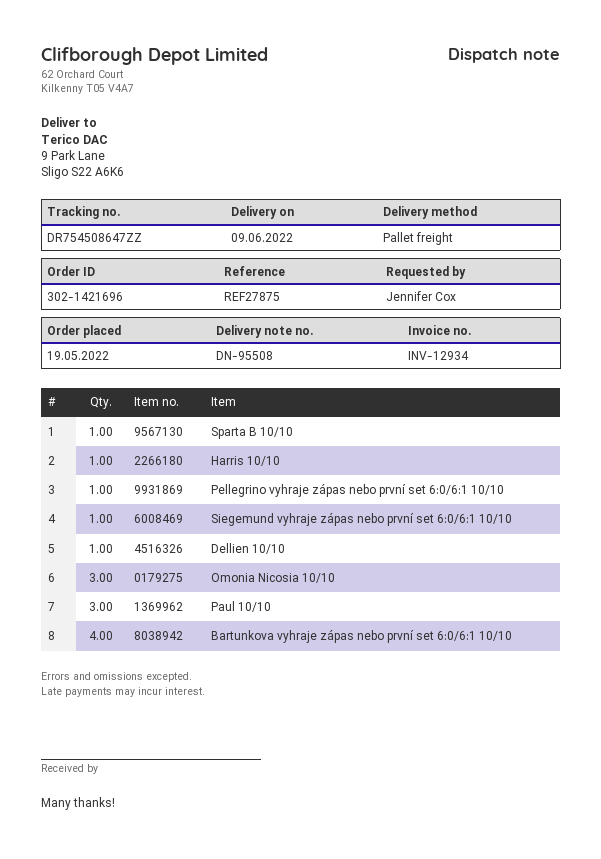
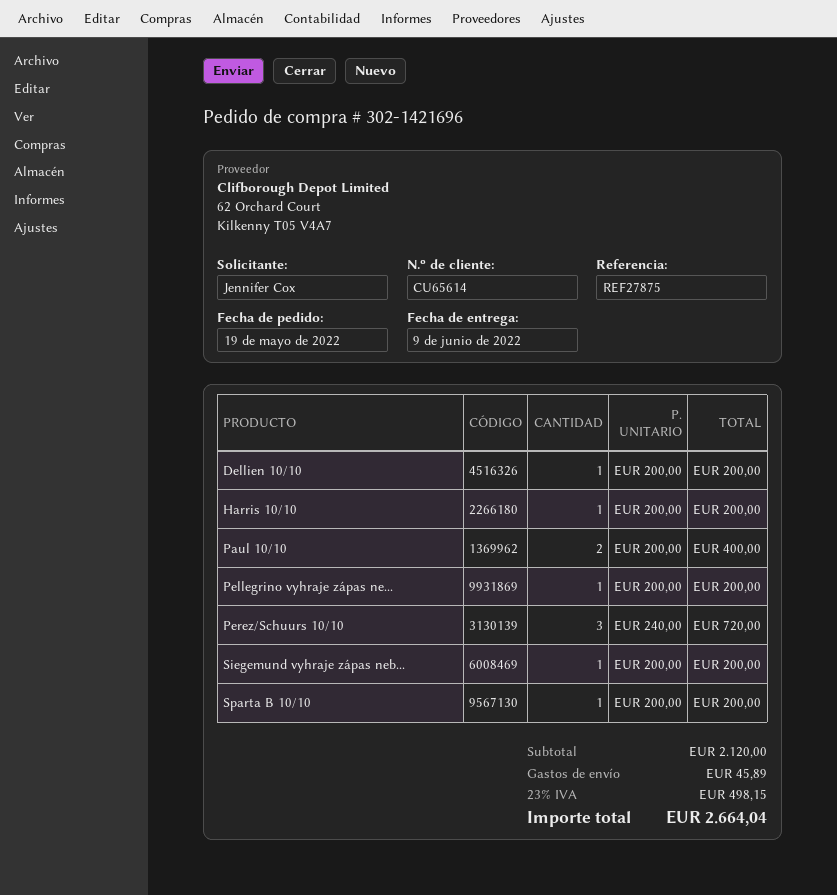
Omonia Nicosia 10/10: 3 -> none
Paul 10/10: 3 -> 2
Bartunkova vyhraje zápas nebo první set 6:0/6:1 10/10: 4 -> none
Perez/Schuurs 10/10: none -> 3

